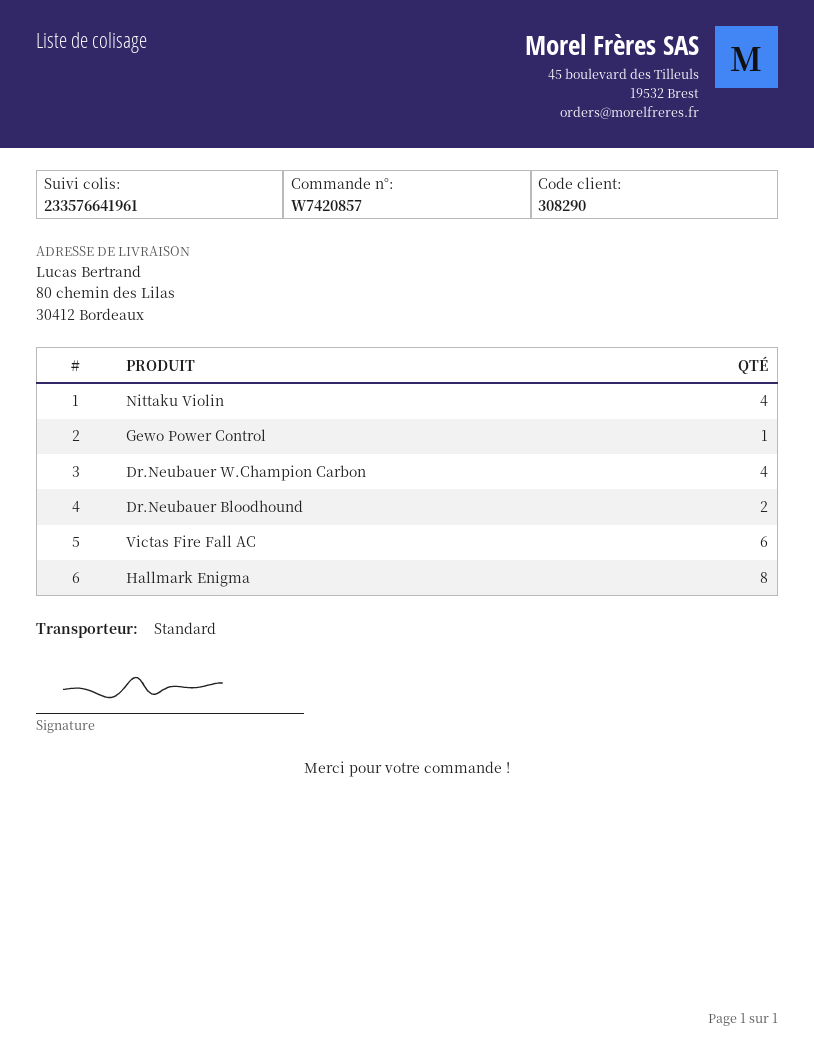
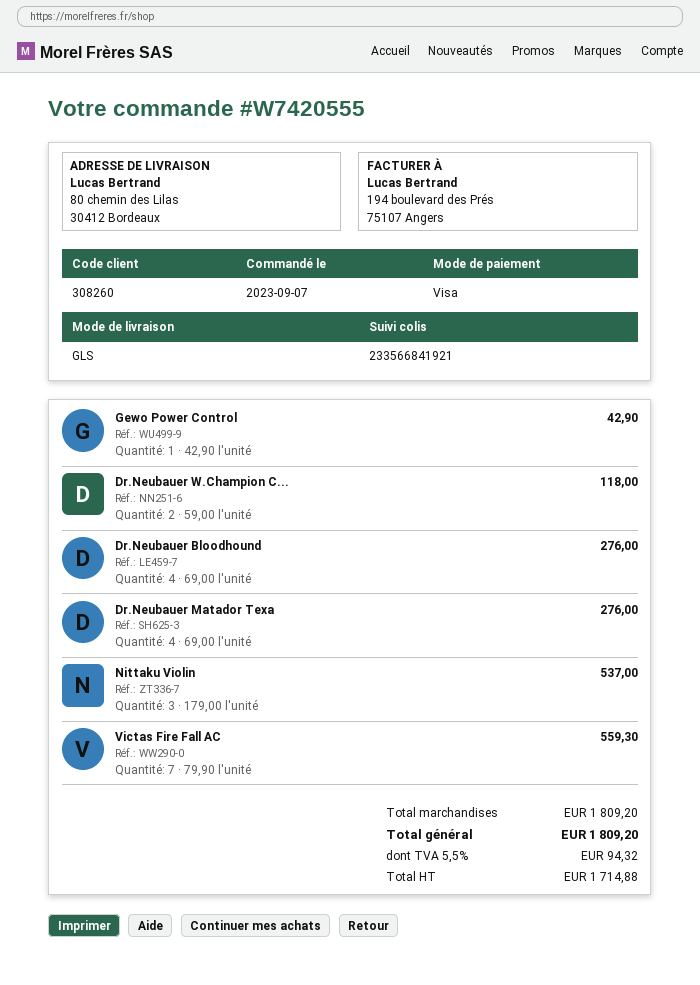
order number: W7420857 -> W7420555
customer number: 308290 -> 308260
shipping method: standard -> GLS
tracking number: 233576641961 -> 233566841921
Nittaku Violin: 4 -> 3
Dr.Neubauer W.Champion Carbon: 4 -> 2
Dr.Neubauer Bloodhound: 2 -> 4
Victas Fire Fall AC: 6 -> 7
Hallmark Enigma: 8 -> none
Dr.Neubauer Matador Texa: none -> 4

